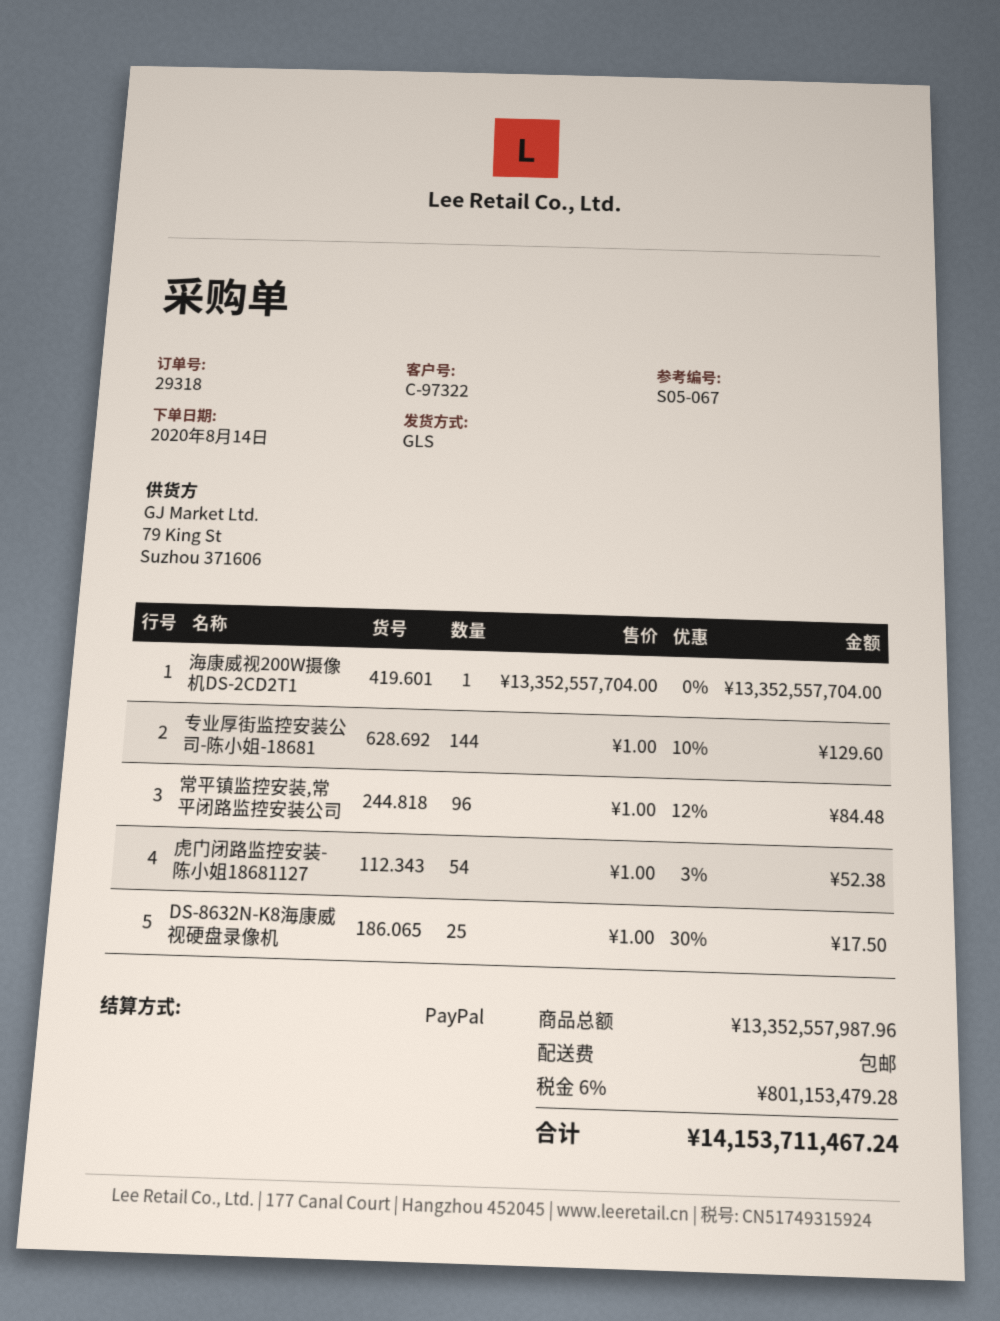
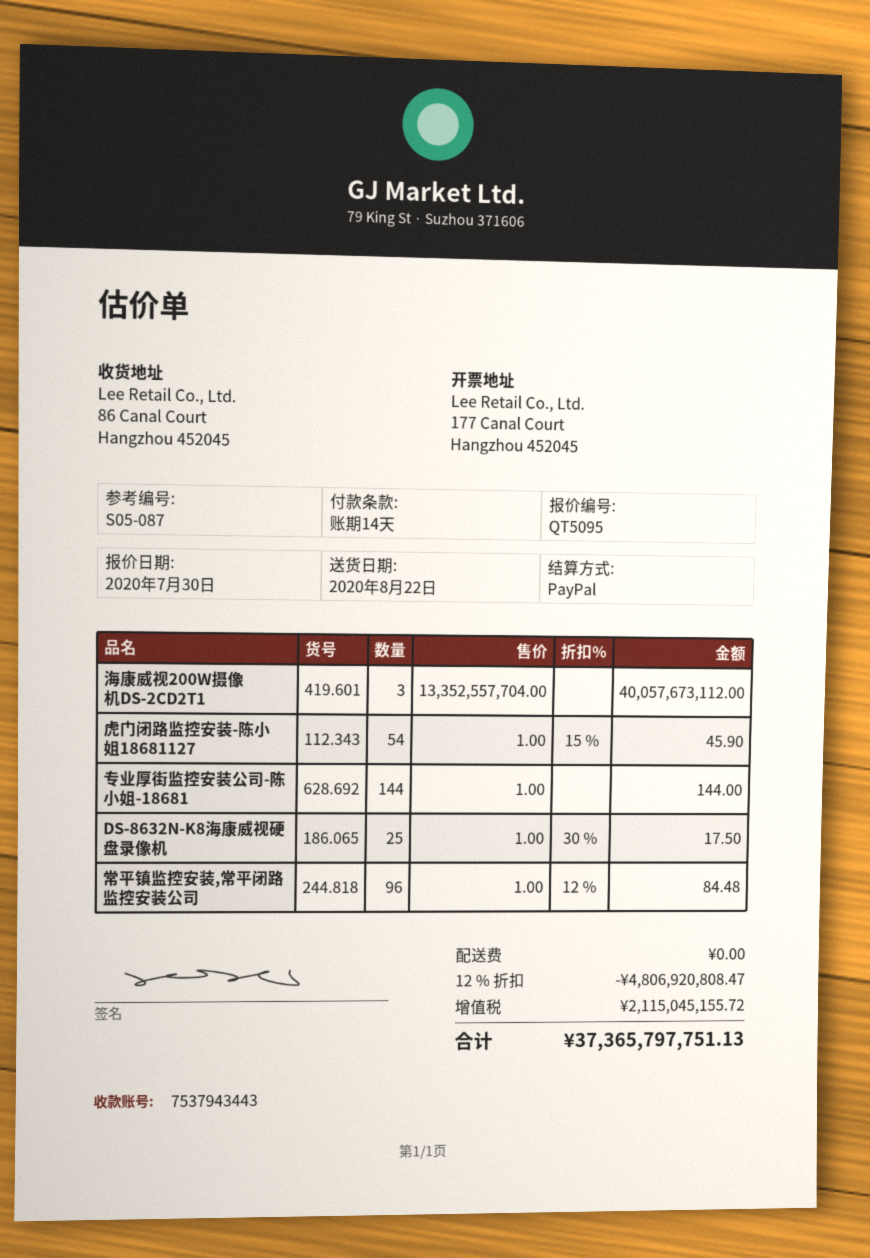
reference: S05-067 -> S05-087
海康威视200W摄像机DS-2CD2T1: 1 x 13352557704.00 = 13352557704.00 -> 3 x 13352557704.00 = 40057673112.00
专业厚街监控安装公司-陈小姐-18681: 144 x 1.00 - 10% = 129.60 -> 144 x 1.00 = 144.00
虎门闭路监控安装-陈小姐18681127: 54 x 1.00 - 3% = 52.38 -> 54 x 1.00 - 15% = 45.90
discount: none -> 12% = 4806920808.47
tax: 801153479.28 -> 2115045155.72
total: 14153711467.24 -> 37365797751.13

